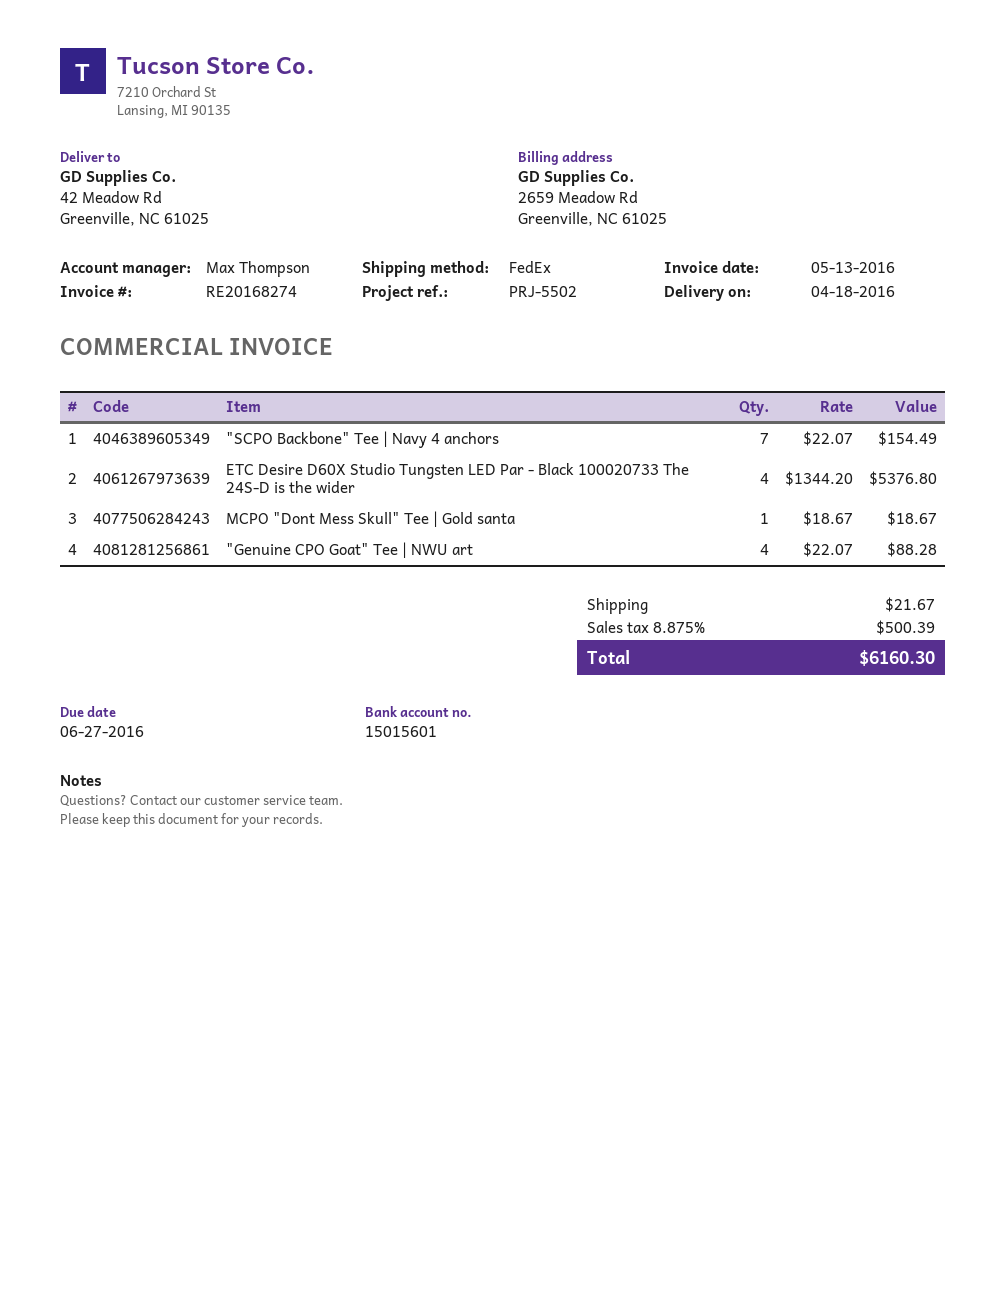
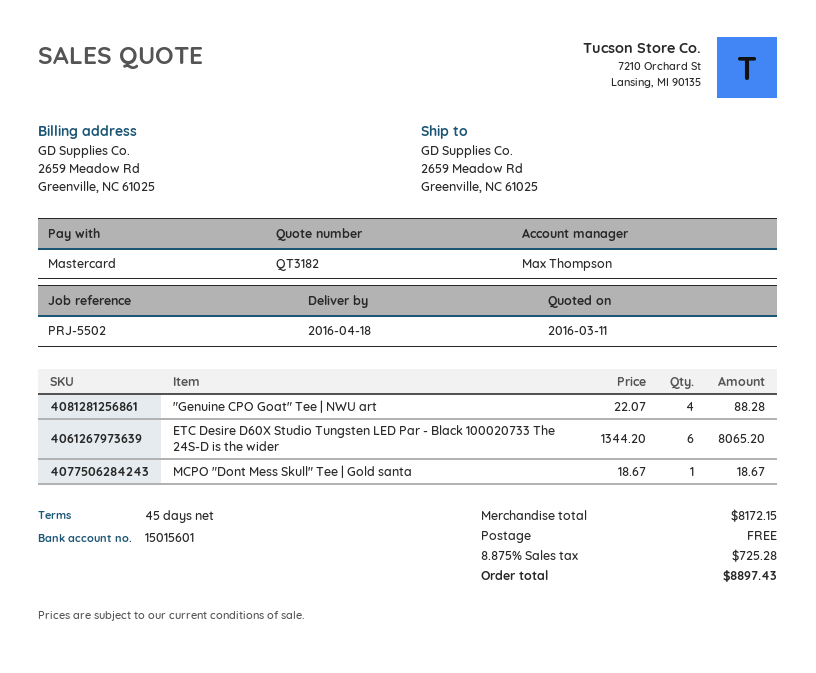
ship to: 42 Meadow Rd, Greenville, NC 61025 -> 2659 Meadow Rd, Greenville, NC 61025
"SCPO Backbone" Tee | Navy 4 anchors: 7 x 22.07 = 154.49 -> none
ETC Desire D60X Studio Tungsten LED Par - Black 100020733 The 24S-D is the wider: 4 x 1344.20 = 5376.80 -> 6 x 1344.20 = 8065.20
shipping: 21.67 -> 0.00
tax: 8.875% = 500.39 -> 8.875% = 725.28
total: 6160.30 -> 8897.43

